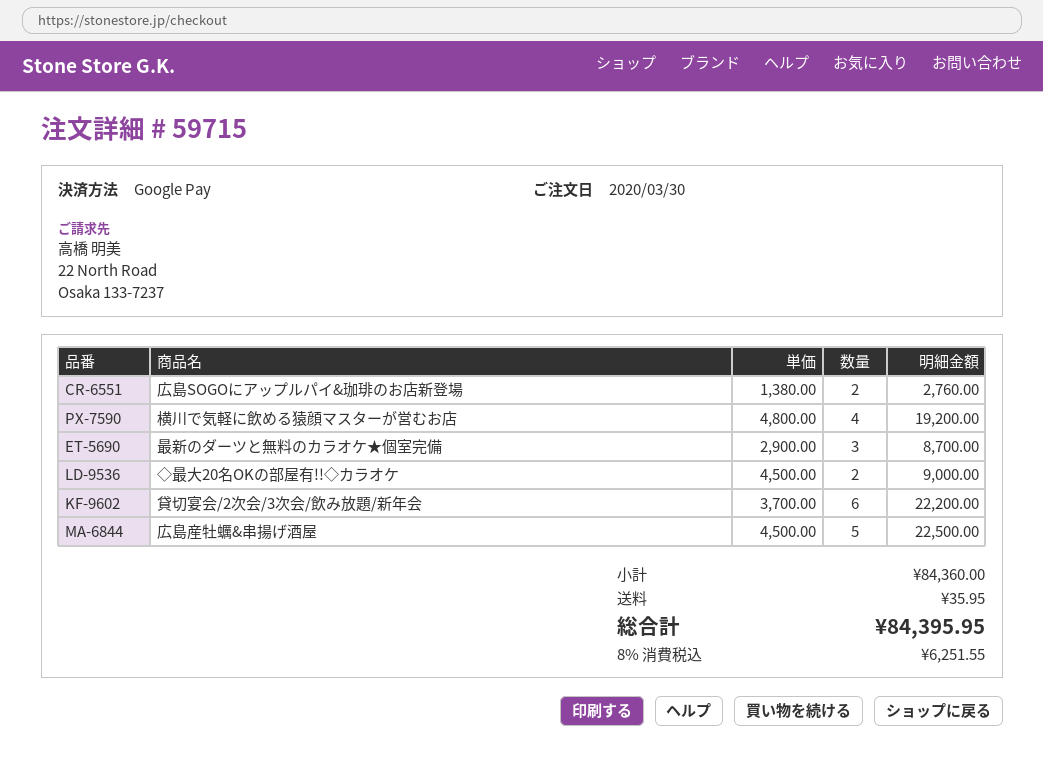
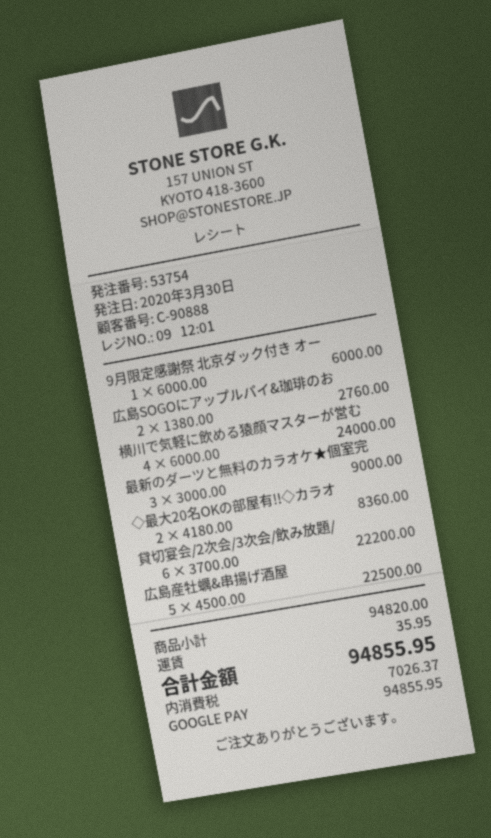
order number: 59715 -> 53754
横川で気軽に飲める猿顔マスターが営むお店: 4 x 4800.00 = 19200.00 -> 4 x 6000.00 = 24000.00
最新のダーツと無料のカラオケ★個室完備: 3 x 2900.00 = 8700.00 -> 3 x 3000.00 = 9000.00
◇最大20名OKの部屋有!!◇カラオケ: 2 x 4500.00 = 9000.00 -> 2 x 4180.00 = 8360.00
9月限定感謝祭 北京ダック付き オー: none -> 1 x 6000.00 = 6000.00
subtotal: 84360.00 -> 94820.00
tax: 6251.55 -> 7026.37
total: 84395.95 -> 94855.95

